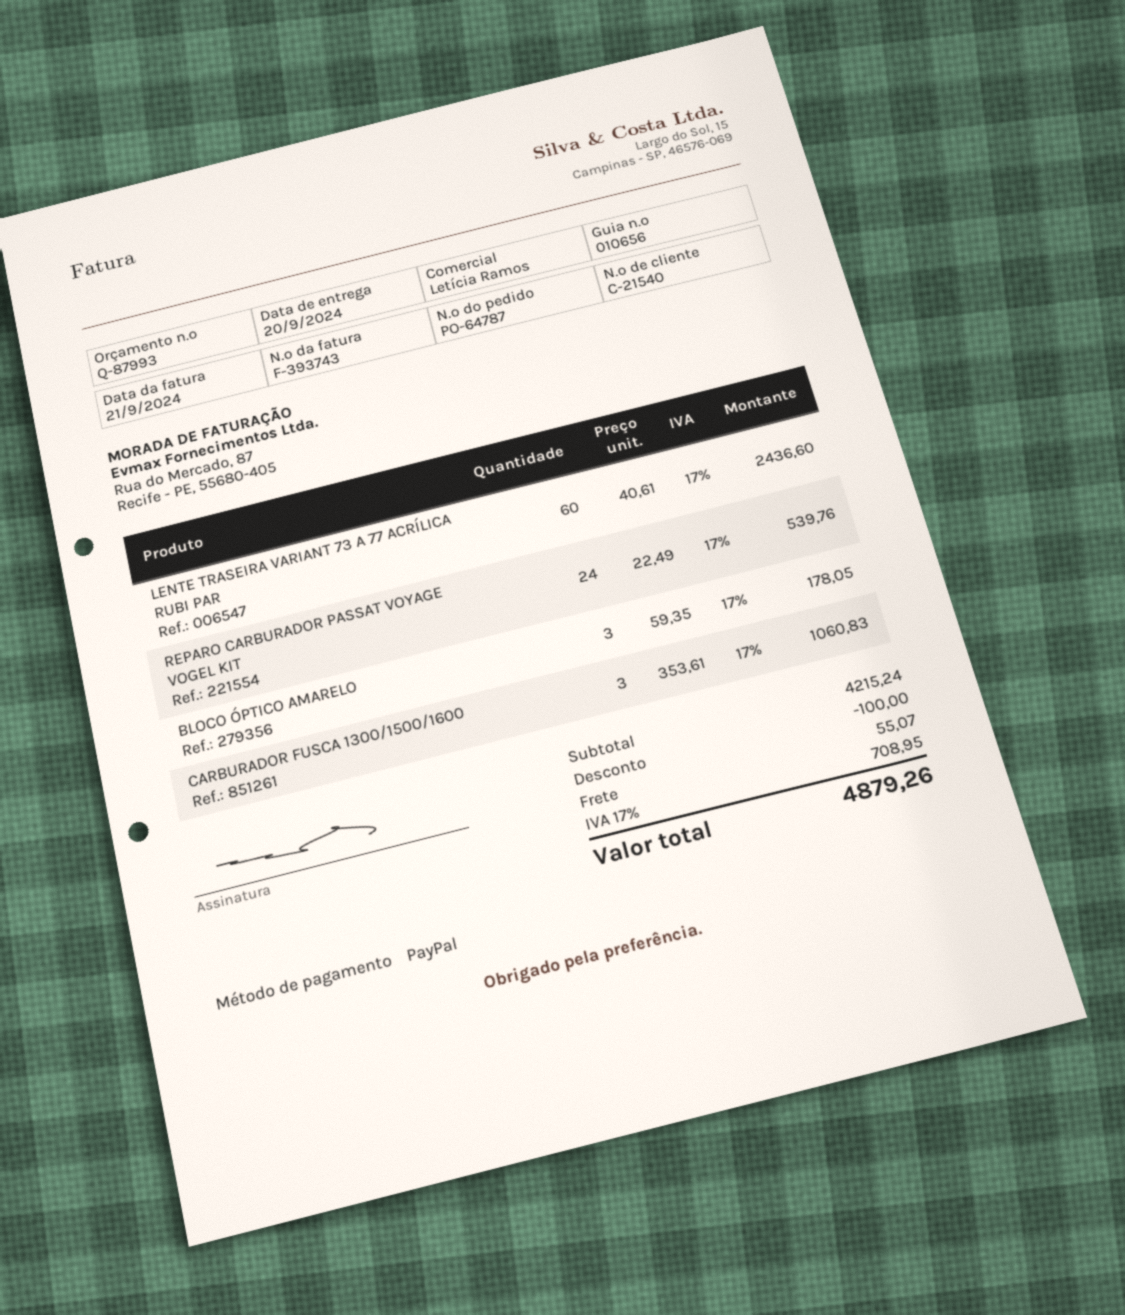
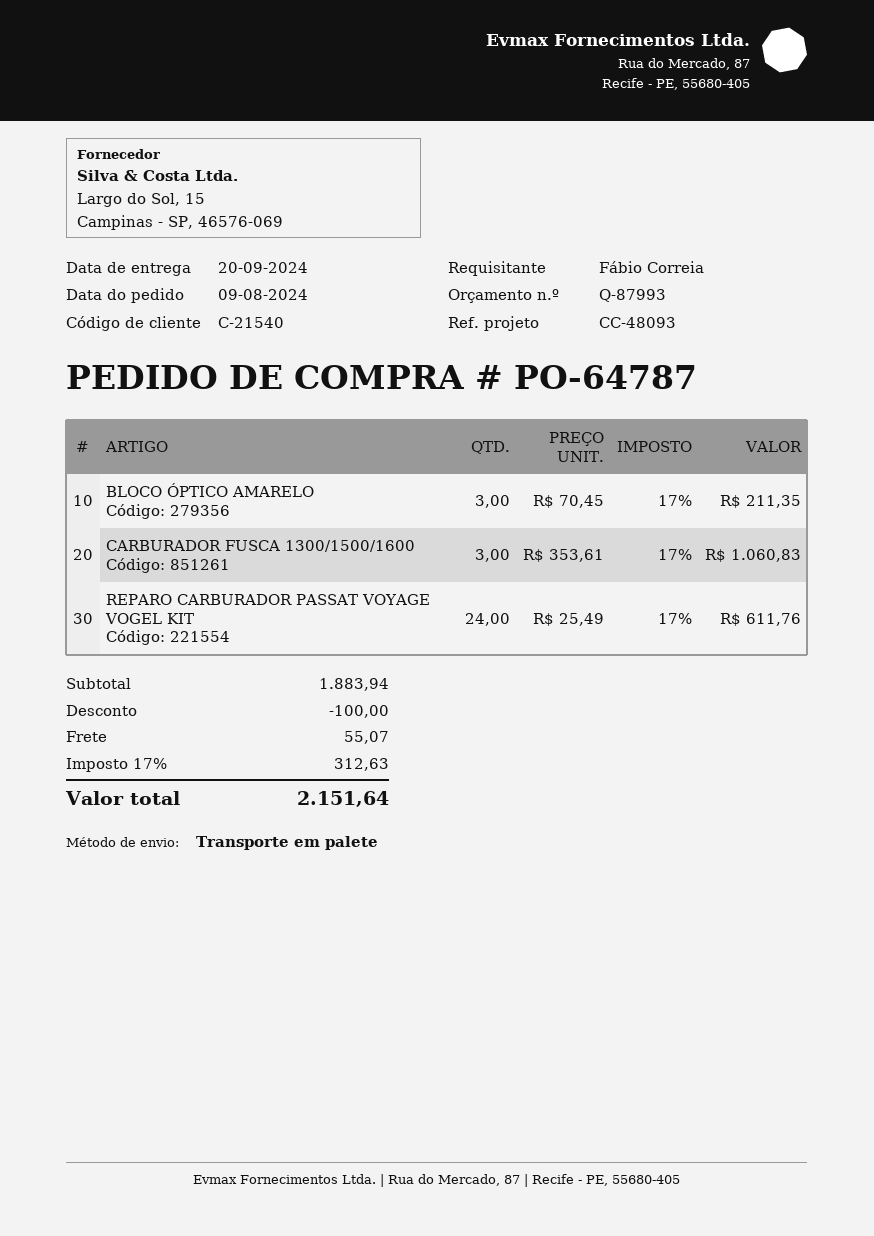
LENTE TRASEIRA VARIANT 73 A 77 ACRÍLICA RUBI PAR: 60 x 40.61 = 2436.60 -> none
REPARO CARBURADOR PASSAT VOYAGE VOGEL KIT: 24 x 22.49 = 539.76 -> 24 x 25.49 = 611.76
BLOCO ÓPTICO AMARELO: 3 x 59.35 = 178.05 -> 3 x 70.45 = 211.35
subtotal: 4215.24 -> 1883.94
tax: 17% = 708.95 -> 17% = 312.63
total: 4879.26 -> 2151.64

